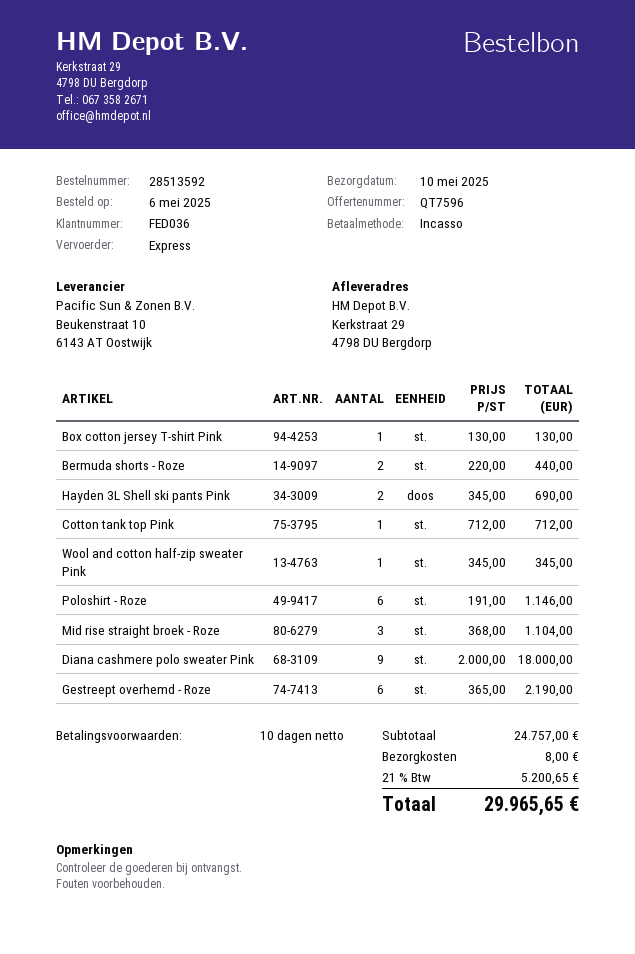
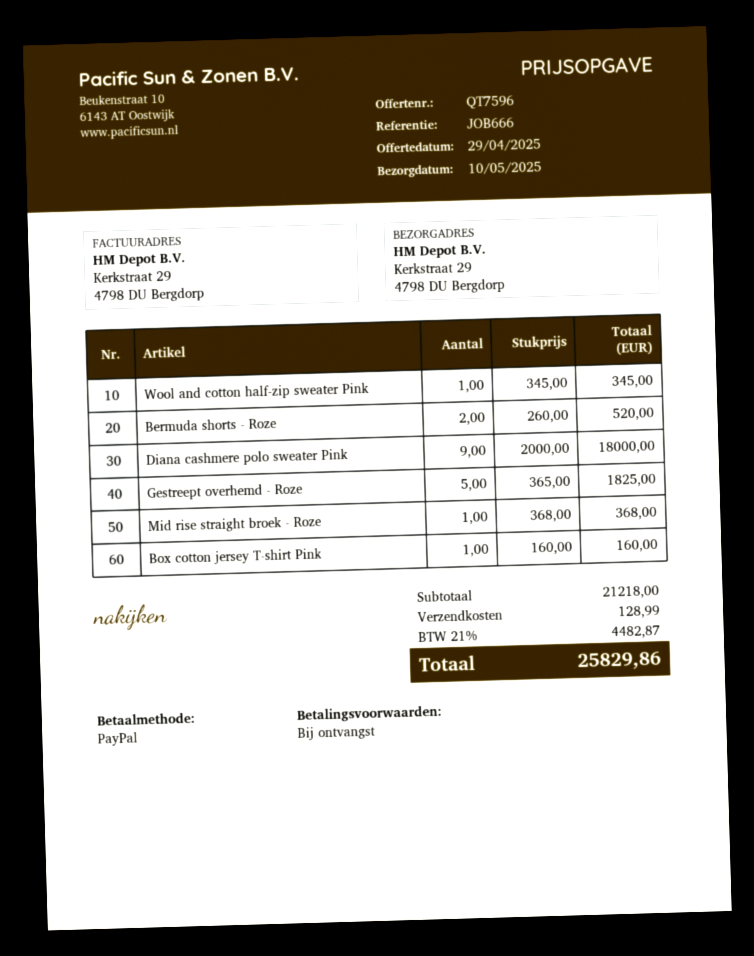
payment terms: 10 days -> on receipt
payment method: direct debit -> PayPal
Box cotton jersey T-shirt Pink: 1 x 130.00 = 130.00 -> 1 x 160.00 = 160.00
Bermuda shorts - Roze: 2 x 220.00 = 440.00 -> 2 x 260.00 = 520.00
Hayden 3L Shell ski pants Pink: 2 x 345.00 = 690.00 -> none
Cotton tank top Pink: 1 x 712.00 = 712.00 -> none
Poloshirt - Roze: 6 x 191.00 = 1146.00 -> none
Mid rise straight broek - Roze: 3 x 368.00 = 1104.00 -> 1 x 368.00 = 368.00
Gestreept overhemd - Roze: 6 x 365.00 = 2190.00 -> 5 x 365.00 = 1825.00
subtotal: 24757.00 -> 21218.00
shipping: 8.00 -> 128.99
tax: 21% = 5200.65 -> 21% = 4482.87
total: 29965.65 -> 25829.86

